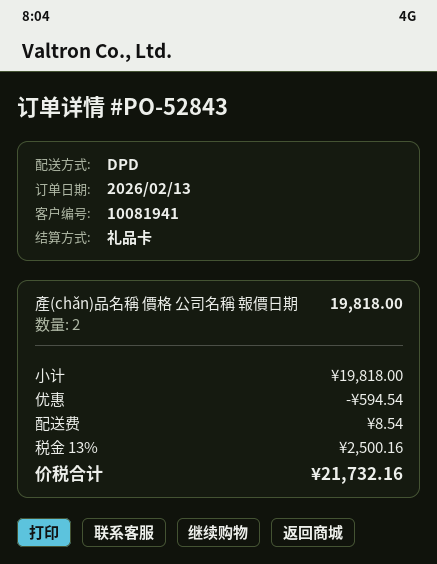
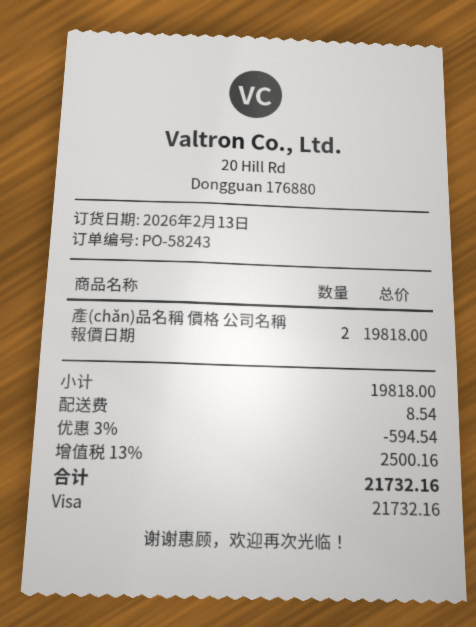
order number: PO-52843 -> PO-58243
payment method: gift card -> Visa

